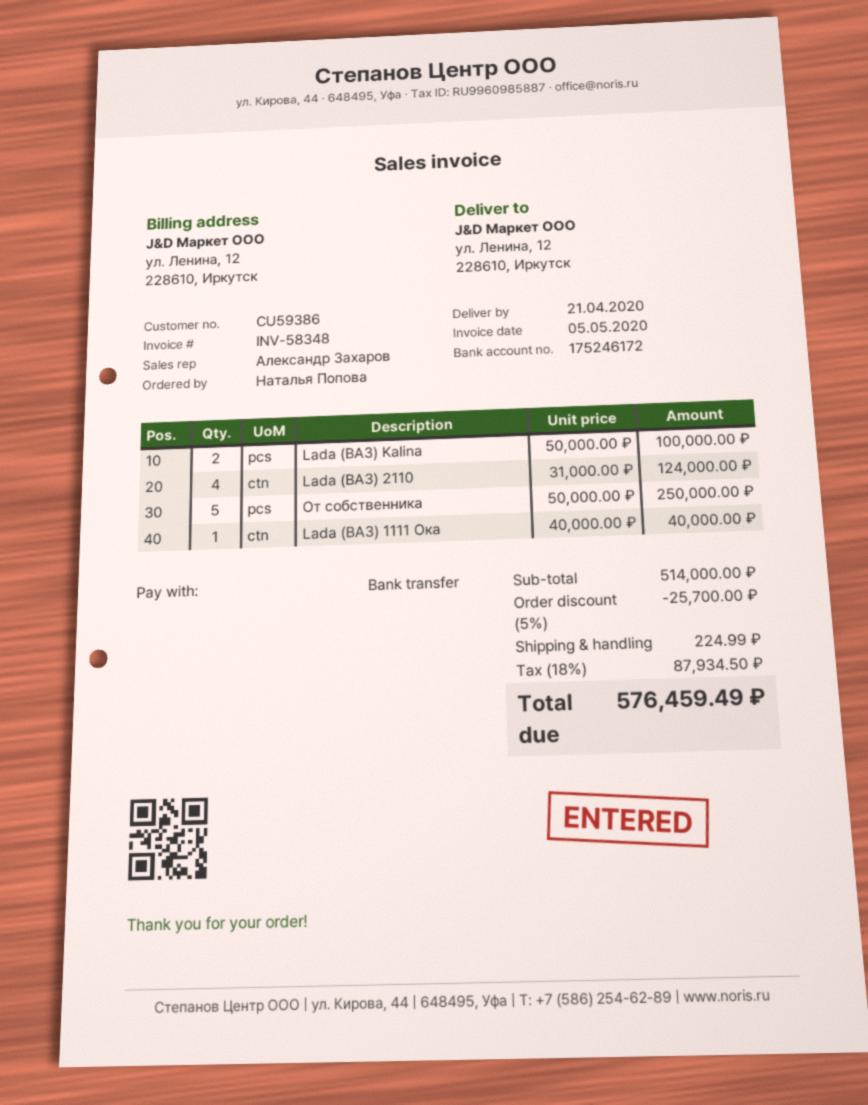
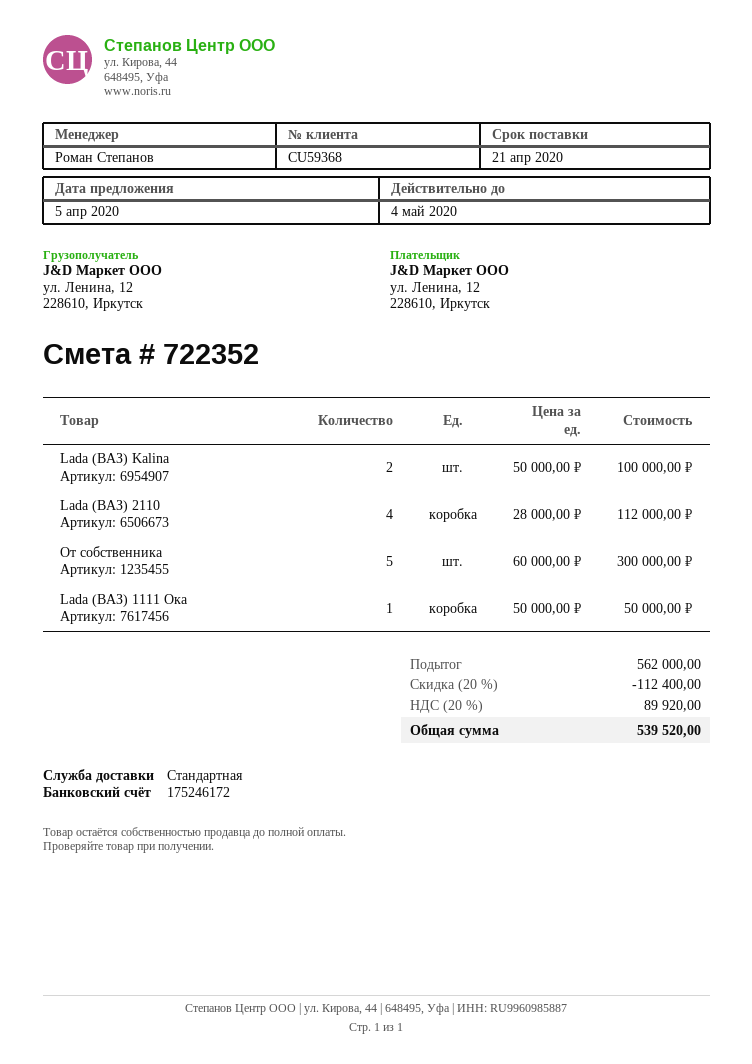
customer number: CU59386 -> CU59368
sales rep: Александр Захаров -> Роман Степанов
Lada (ВАЗ) 2110: 4 x 31000.00 = 124000.00 -> 4 x 28000.00 = 112000.00
От собственника: 5 x 50000.00 = 250000.00 -> 5 x 60000.00 = 300000.00
Lada (ВАЗ) 1111 Ока: 1 x 40000.00 = 40000.00 -> 1 x 50000.00 = 50000.00
subtotal: 514000.00 -> 562000.00
discount: 5% = 25700.00 -> 20% = 112400.00
shipping: 224.99 -> none
tax: 18% = 87934.50 -> 20% = 89920.00
total: 576459.49 -> 539520.00

